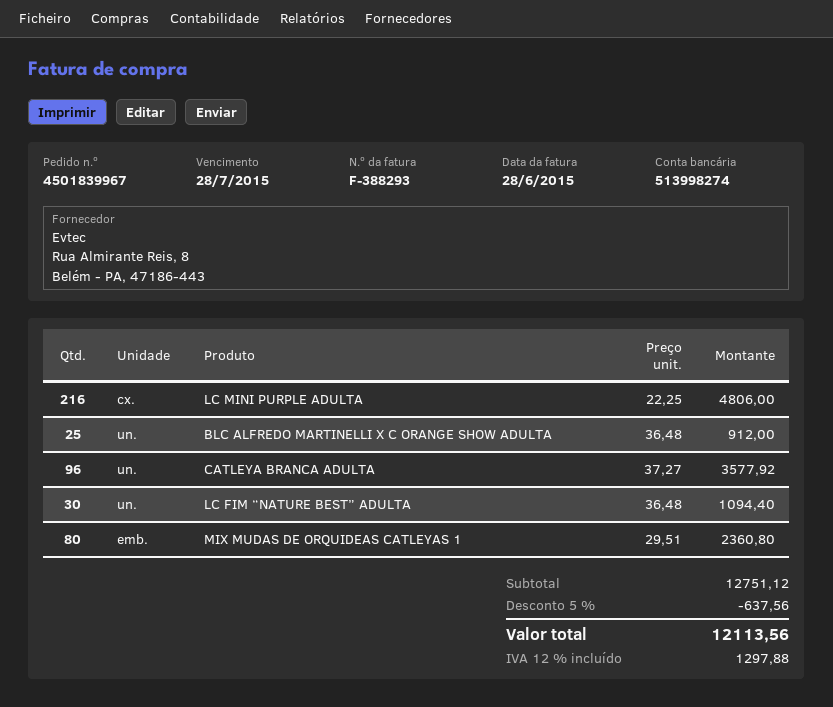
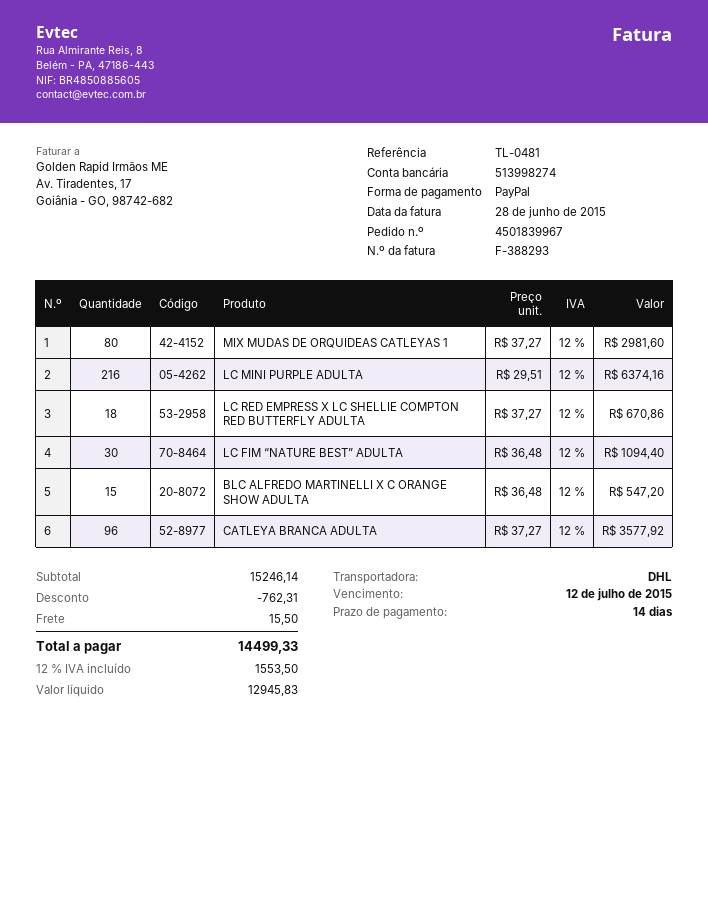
due date: 2015-07-28 -> 2015-07-12
LC MINI PURPLE ADULTA: 216 x 22.25 = 4806.00 -> 216 x 29.51 = 6374.16
BLC ALFREDO MARTINELLI X C ORANGE SHOW ADULTA: 25 x 36.48 = 912.00 -> 15 x 36.48 = 547.20
MIX MUDAS DE ORQUIDEAS CATLEYAS 1: 80 x 29.51 = 2360.80 -> 80 x 37.27 = 2981.60
LC RED EMPRESS X LC SHELLIE COMPTON RED BUTTERFLY ADULTA: none -> 18 x 37.27 = 670.86
subtotal: 12751.12 -> 15246.14
discount: 637.56 -> 762.31
shipping: none -> 15.50
tax: 12% = 1297.88 -> 12% = 1553.50
total: 12113.56 -> 14499.33

